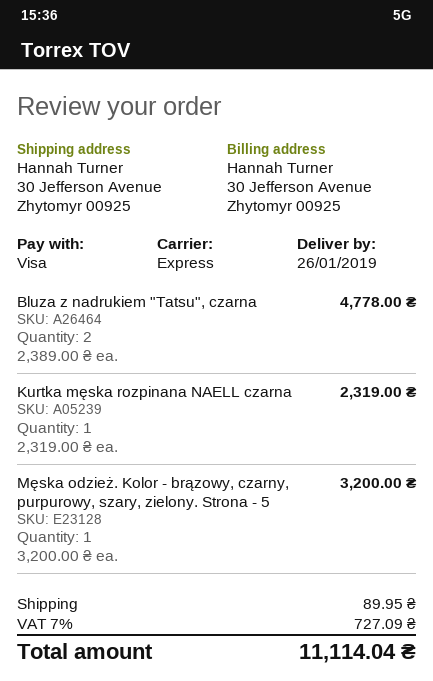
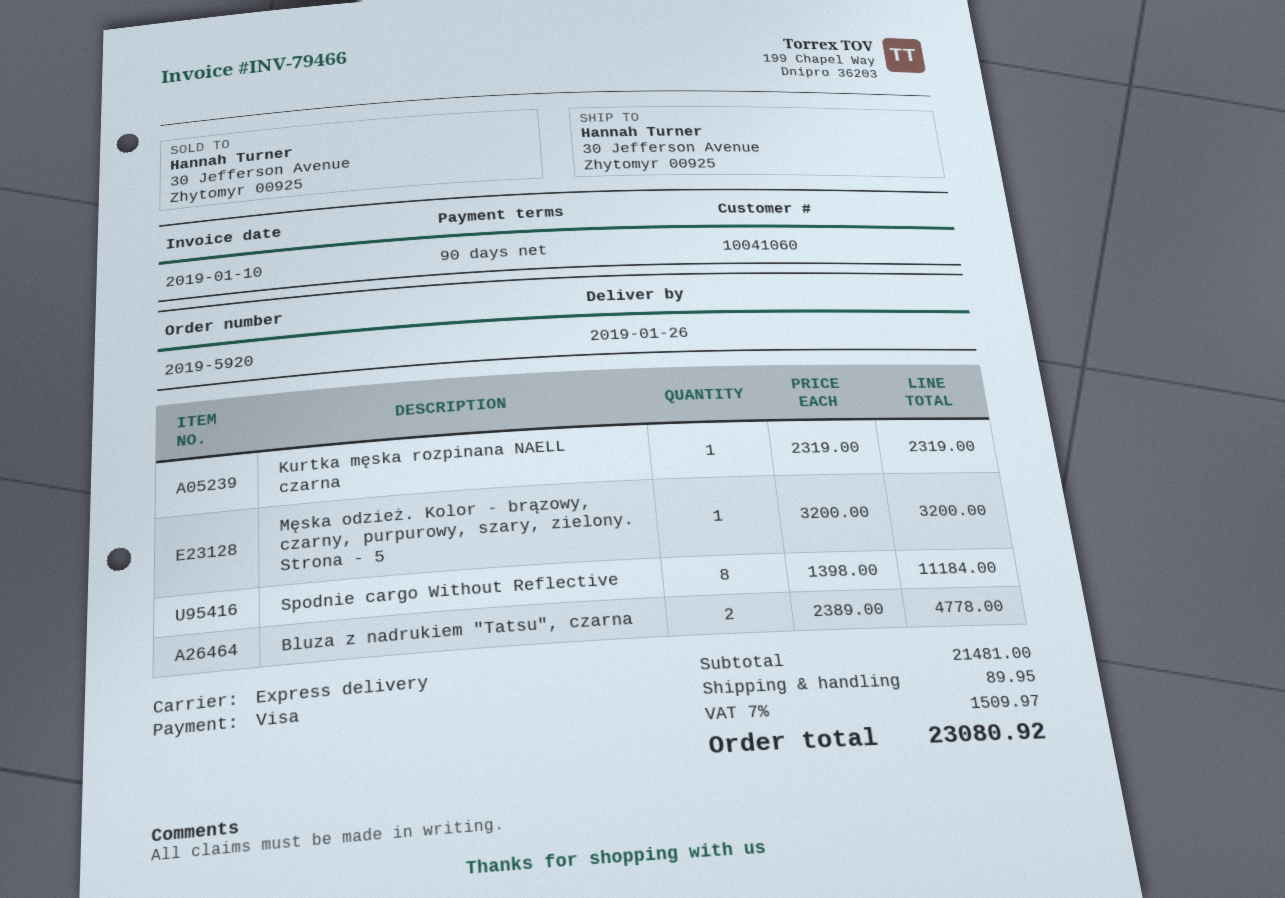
Spodnie cargo Without Reflective: none -> 8 x 1398.00 = 11184.00
tax: 7% = 727.09 -> 7% = 1509.97
total: 11114.04 -> 23080.92

